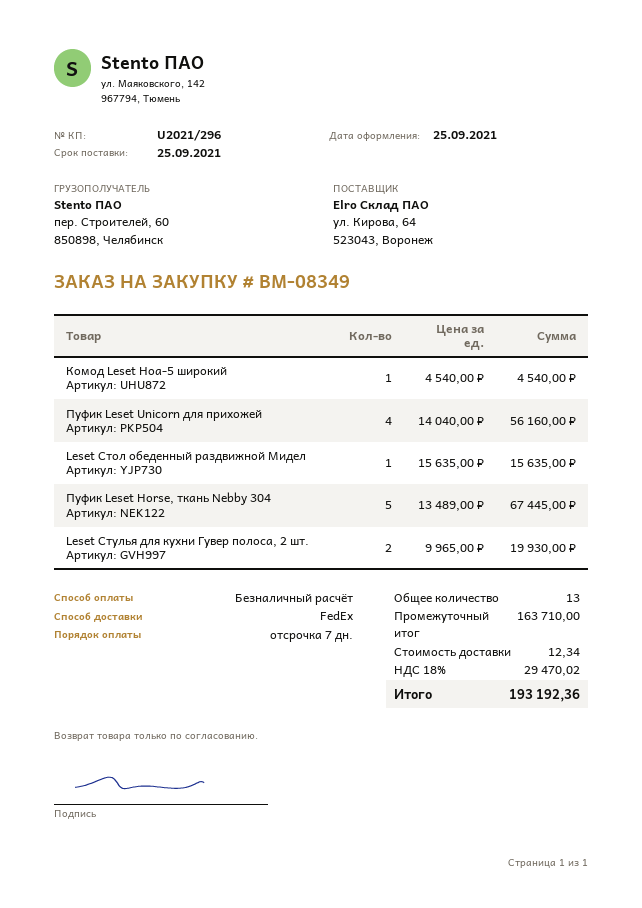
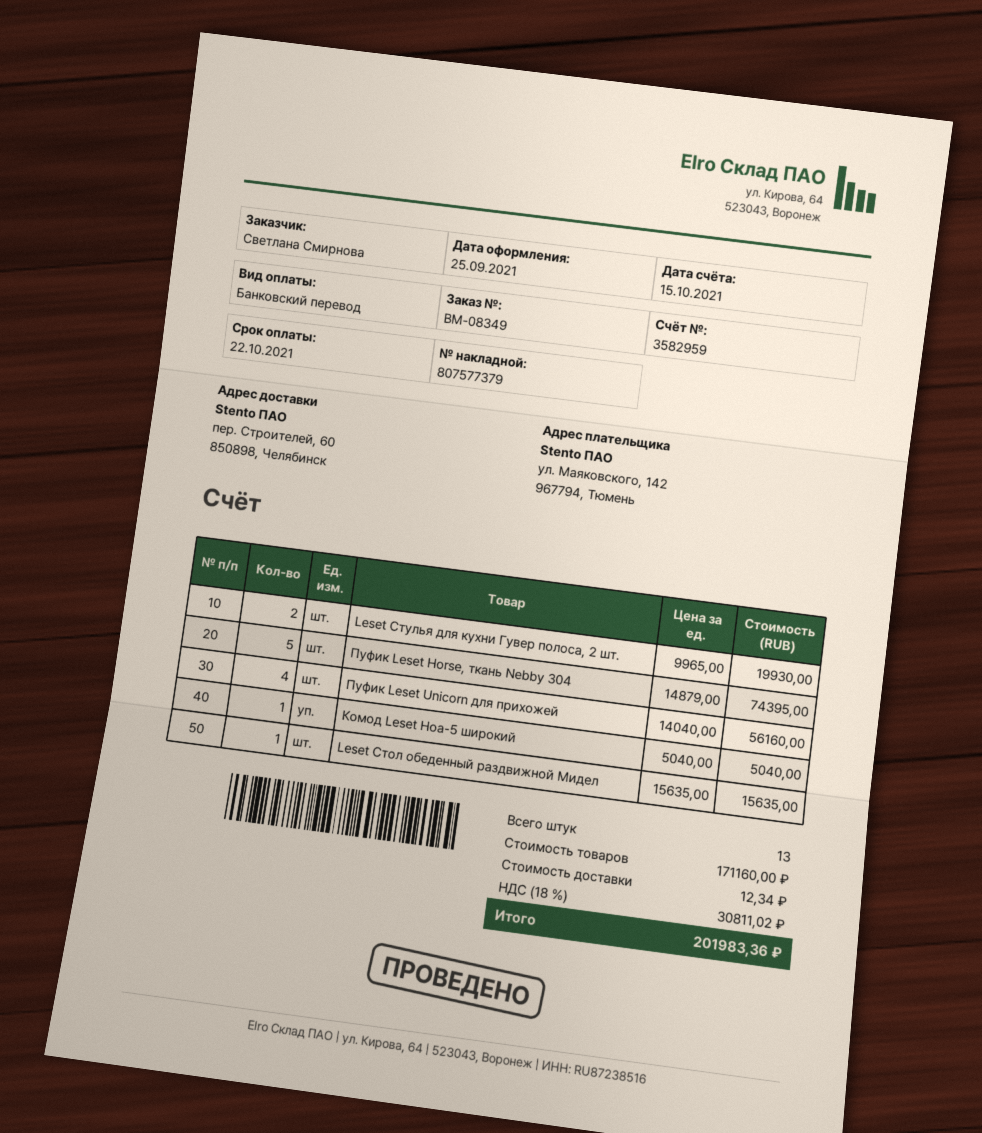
Комод Leset Ноа-5 широкий: 1 x 4540.00 = 4540.00 -> 1 x 5040.00 = 5040.00
Пуфик Leset Horse, ткань Nebby 304: 5 x 13489.00 = 67445.00 -> 5 x 14879.00 = 74395.00
subtotal: 163710.00 -> 171160.00
tax: 18% = 29470.02 -> 18% = 30811.02
total: 193192.36 -> 201983.36

